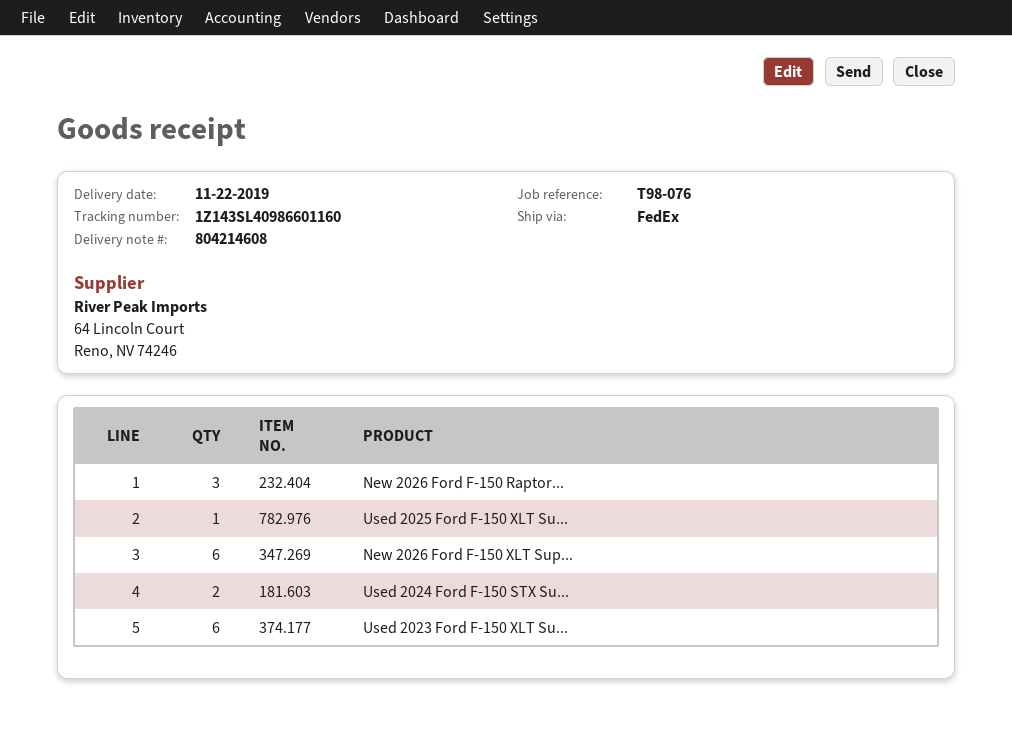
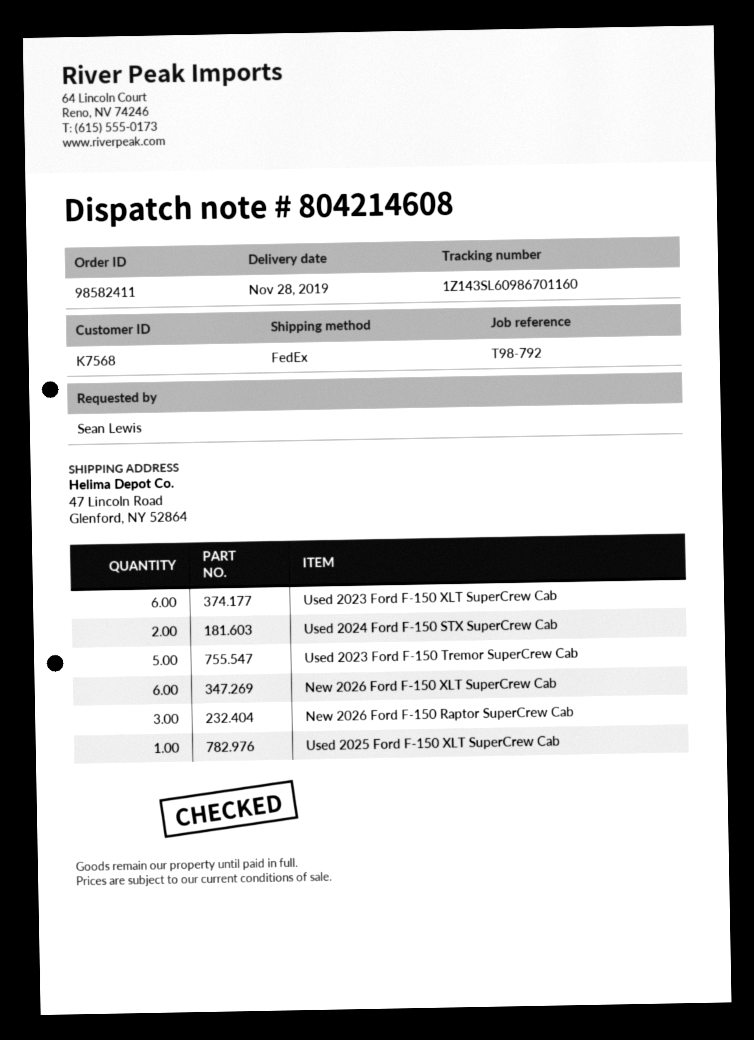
delivery date: 2019-11-22 -> 2019-11-28
reference: T98-076 -> T98-792
tracking number: 1Z143SL40986601160 -> 1Z143SL60986701160
Used 2023 Ford F-150 Tremor SuperCrew Cab: none -> 5

